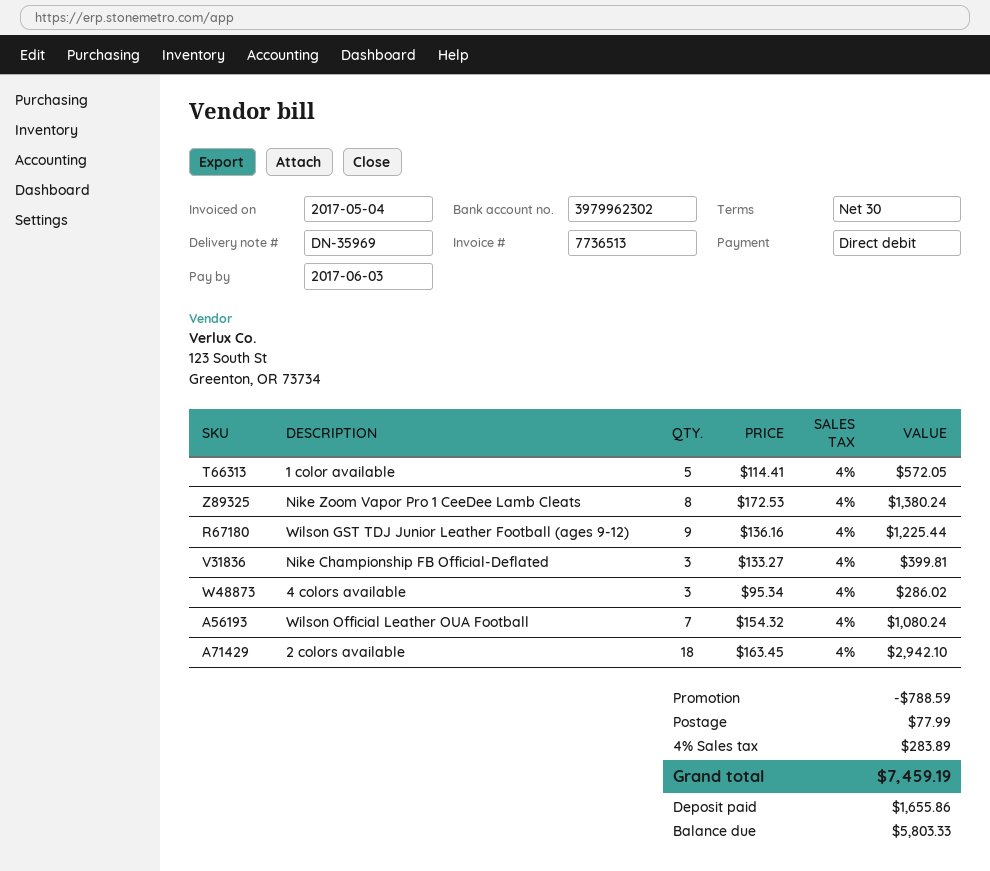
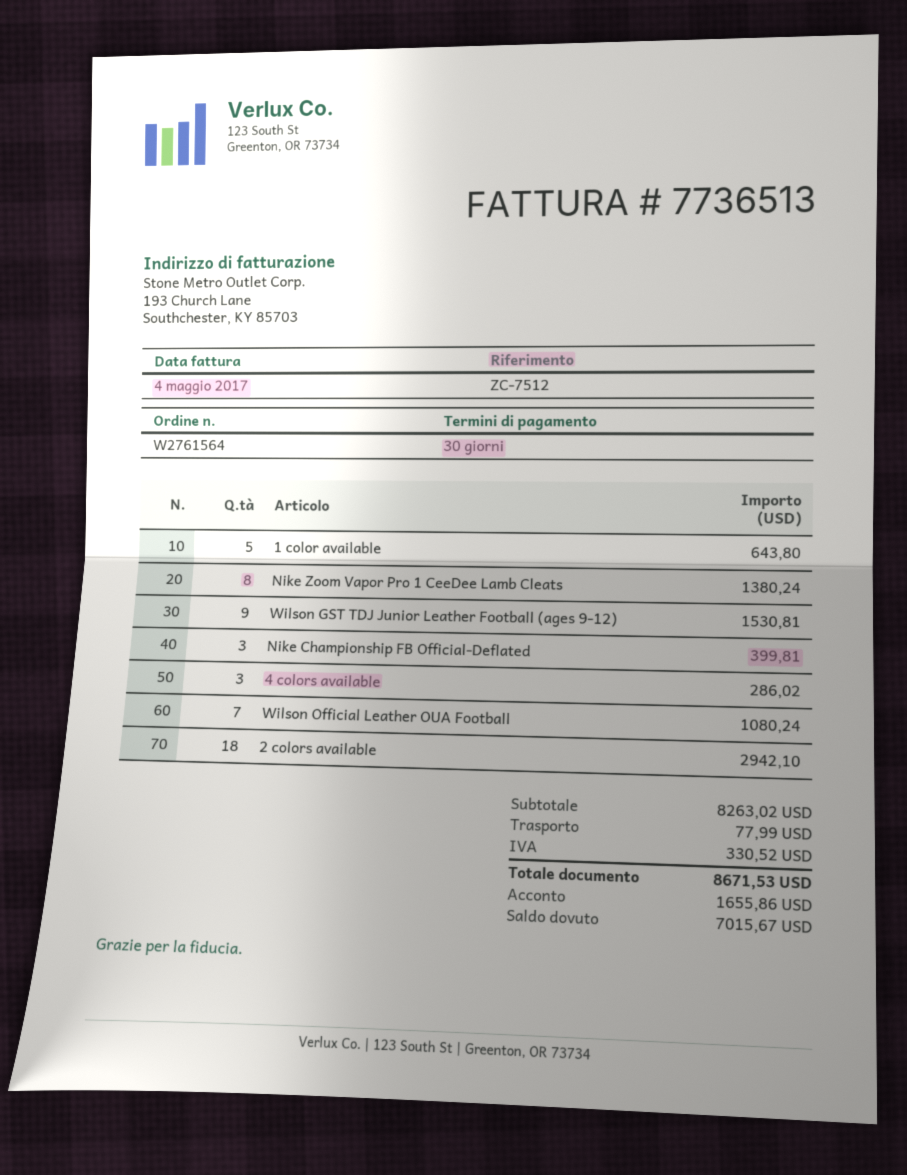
1 color available: 5 for 572.05 -> 5 for 643.80
Wilson GST TDJ Junior Leather Football (ages 9-12): 9 for 1225.44 -> 9 for 1530.81
discount: 788.59 -> none
tax: 283.89 -> 330.52
total: 7459.19 -> 8671.53
balance: 5803.33 -> 7015.67

